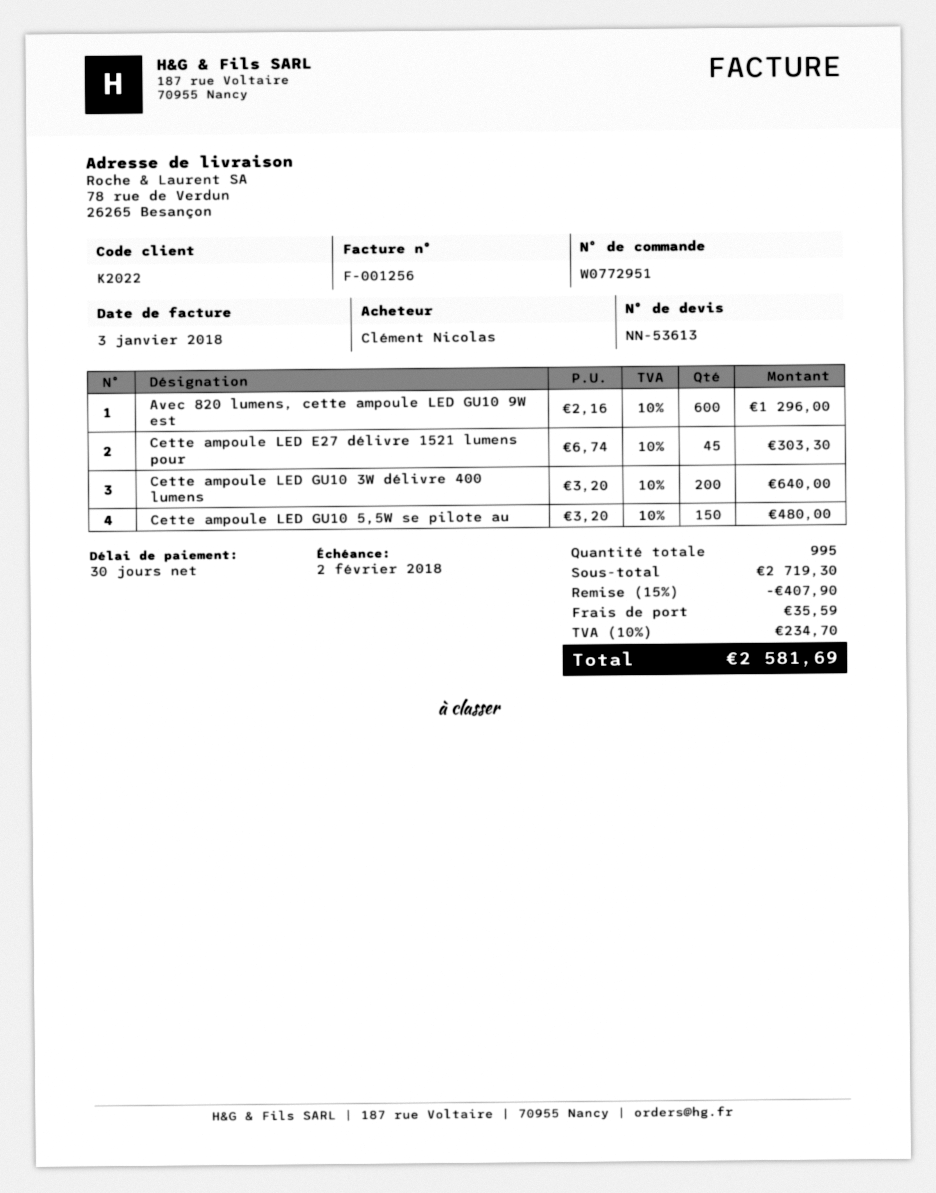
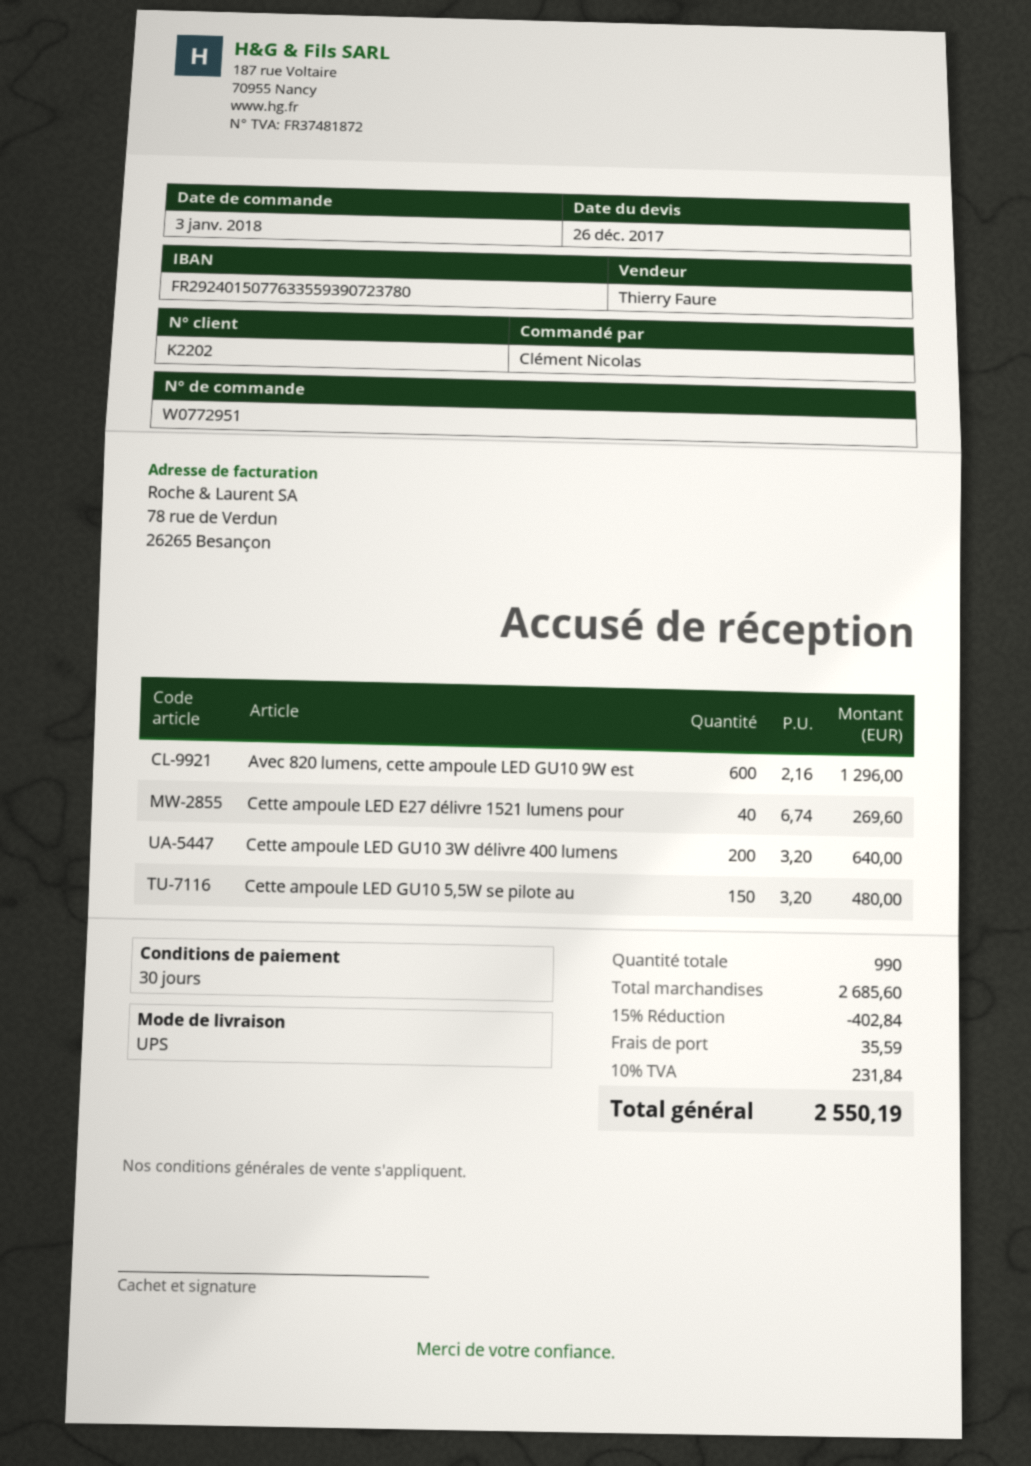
customer number: K2022 -> K2202
Cette ampoule LED E27 délivre 1521 lumens pour: 45 x 6.74 = 303.30 -> 40 x 6.74 = 269.60
total quantity: 995 -> 990
subtotal: 2719.30 -> 2685.60
discount: 15% = 407.90 -> 15% = 402.84
tax: 10% = 234.70 -> 10% = 231.84
total: 2581.69 -> 2550.19

